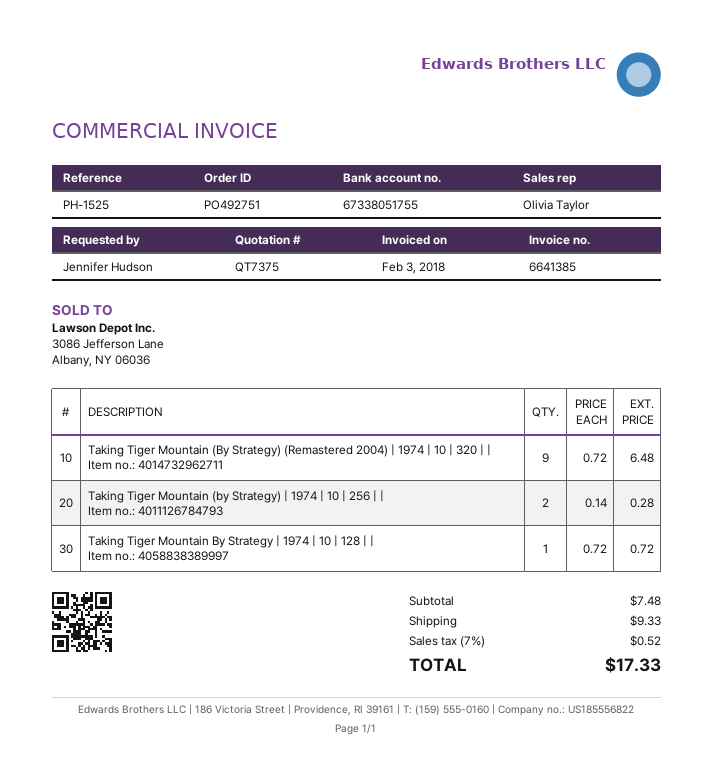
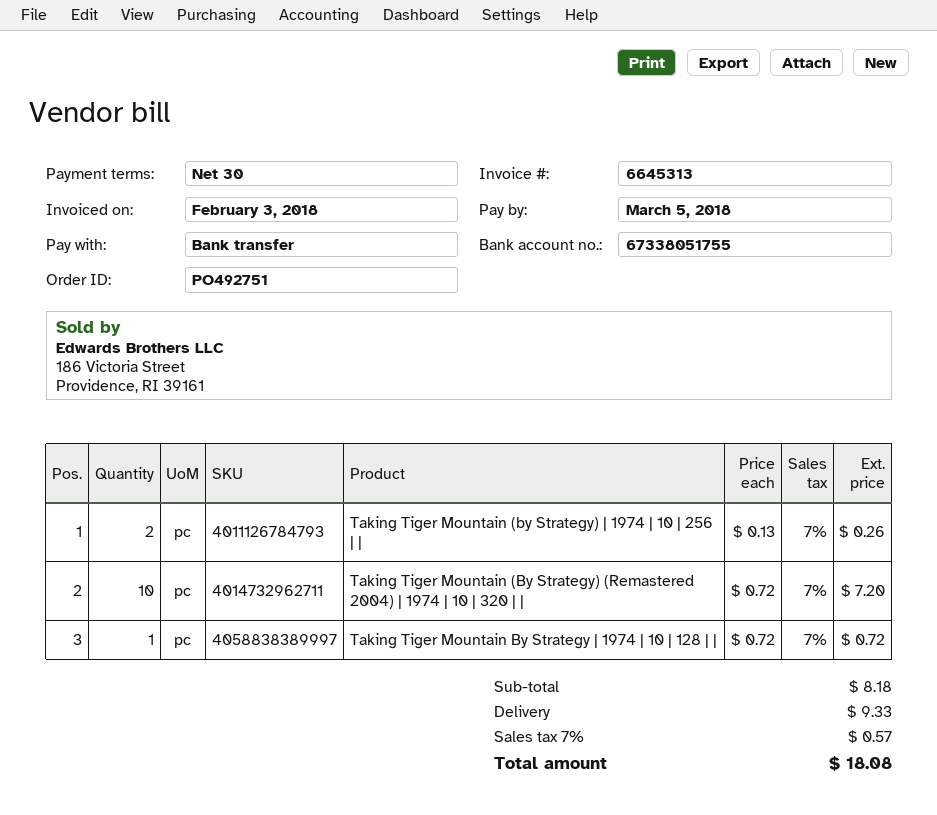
invoice number: 6641385 -> 6645313
Taking Tiger Mountain (By Strategy) (Remastered 2004) | 1974 | 10 | 320 | |: 9 x 0.72 = 6.48 -> 10 x 0.72 = 7.20
Taking Tiger Mountain (by Strategy) | 1974 | 10 | 256 | |: 2 x 0.14 = 0.28 -> 2 x 0.13 = 0.26
subtotal: 7.48 -> 8.18
tax: 7% = 0.52 -> 7% = 0.57
total: 17.33 -> 18.08

